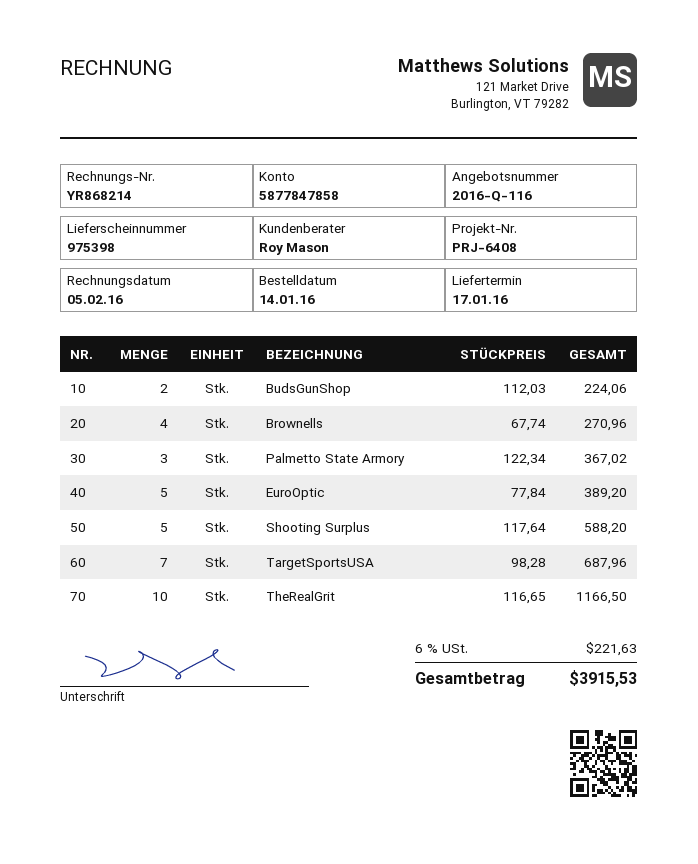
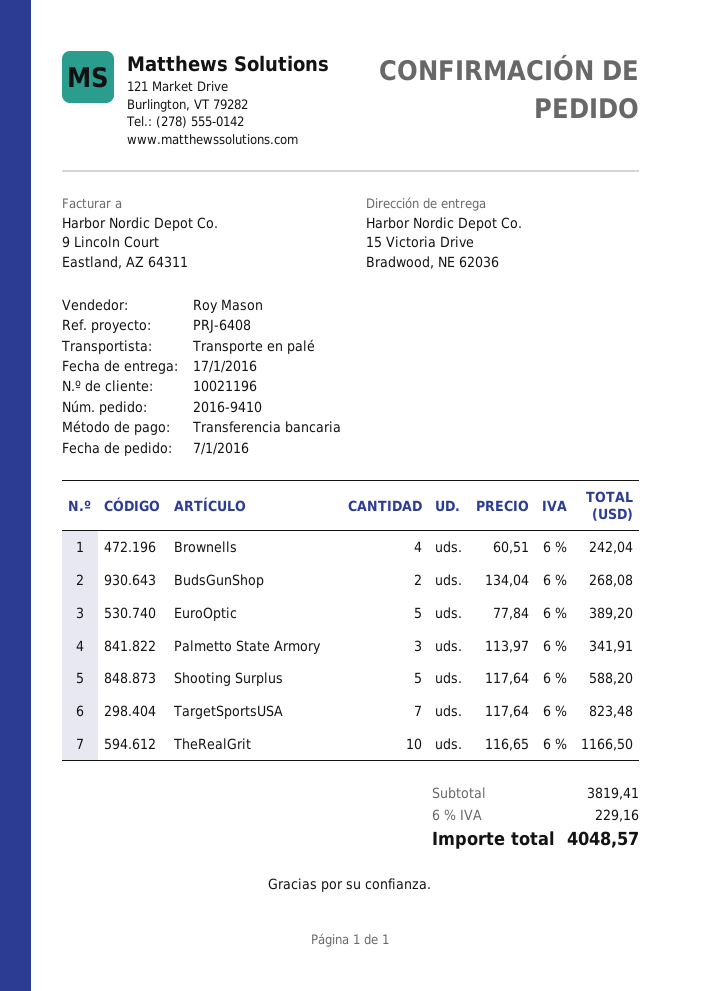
order date: 2016-01-14 -> 2016-01-07
BudsGunShop: 2 x 112.03 = 224.06 -> 2 x 134.04 = 268.08
Brownells: 4 x 67.74 = 270.96 -> 4 x 60.51 = 242.04
Palmetto State Armory: 3 x 122.34 = 367.02 -> 3 x 113.97 = 341.91
TargetSportsUSA: 7 x 98.28 = 687.96 -> 7 x 117.64 = 823.48
tax: 6% = 221.63 -> 6% = 229.16
total: 3915.53 -> 4048.57

